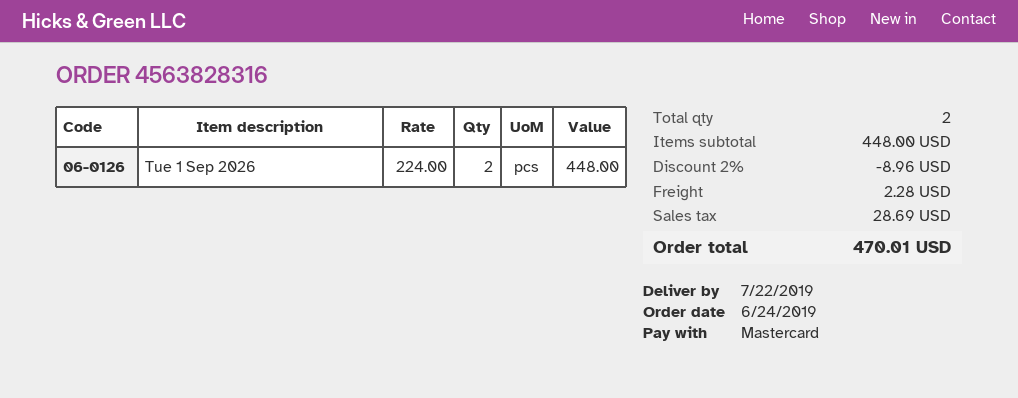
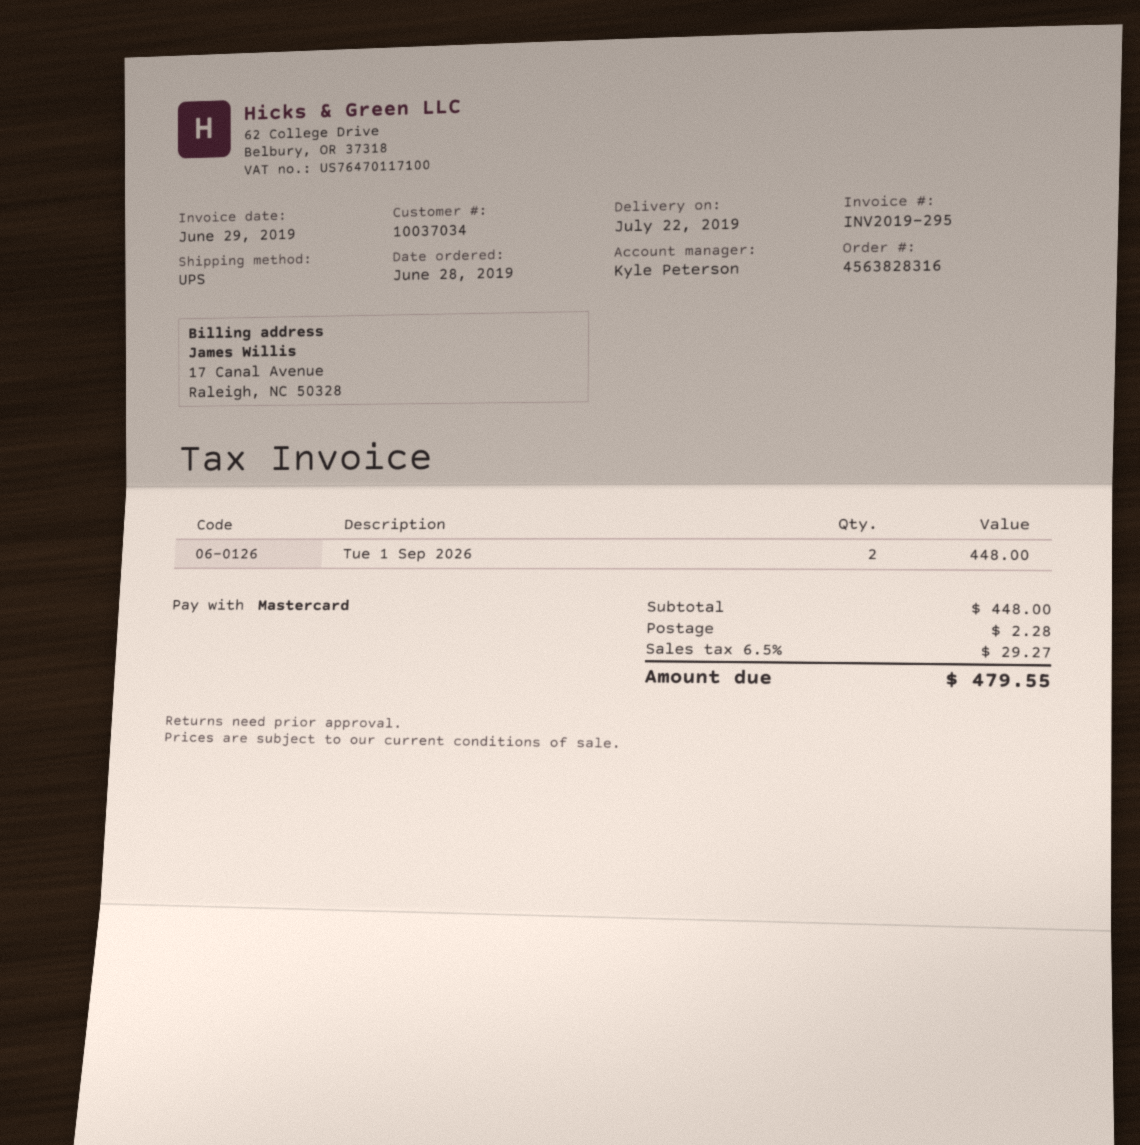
order date: 2019-06-24 -> 2019-06-28
discount: 2% = 8.96 -> none
tax: 28.69 -> 29.27
total: 470.01 -> 479.55

